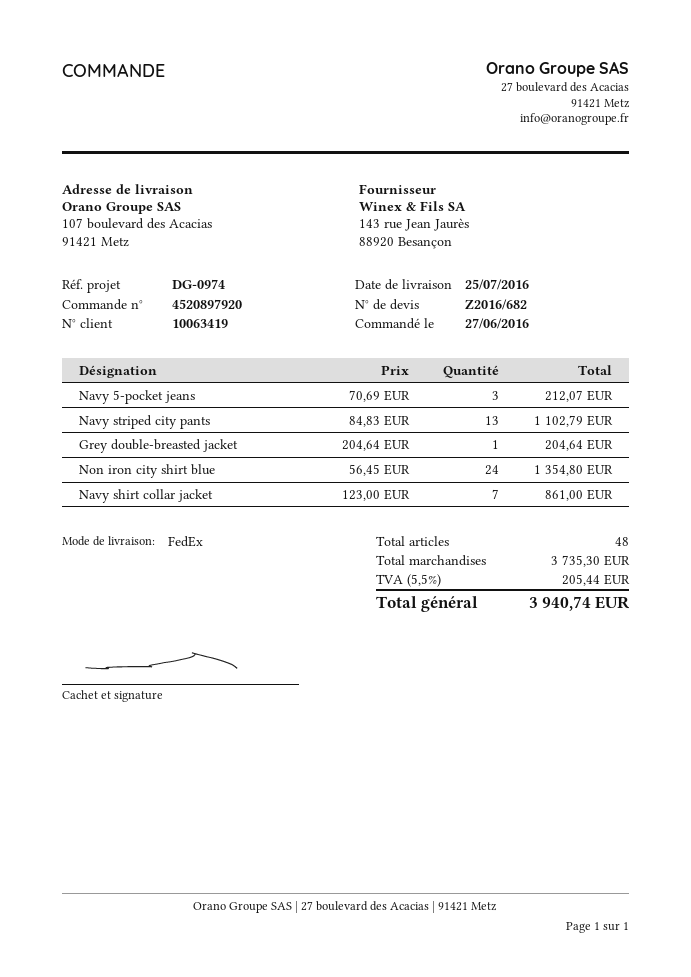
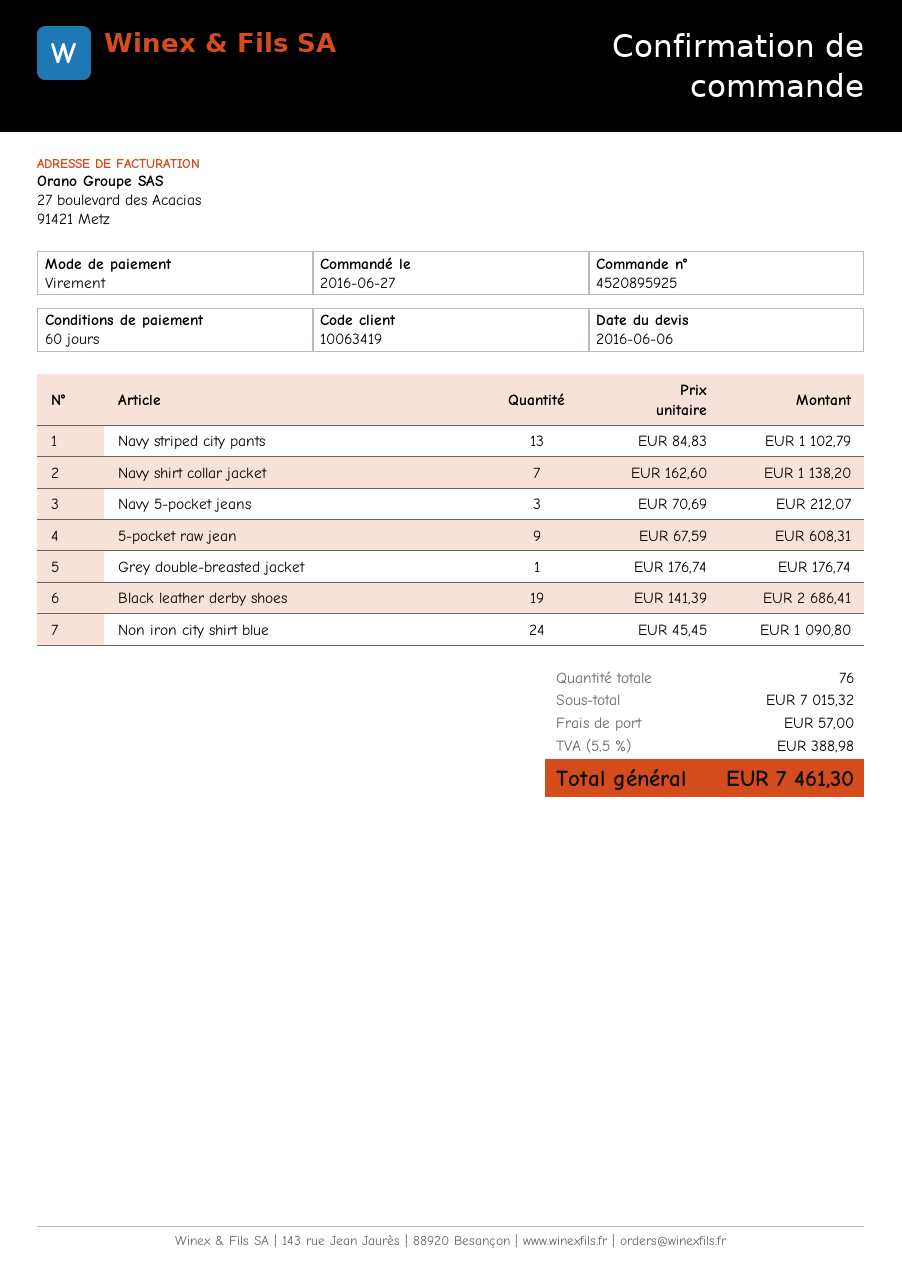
order number: 4520897920 -> 4520895925
Grey double-breasted jacket: 1 x 204.64 = 204.64 -> 1 x 176.74 = 176.74
Non iron city shirt blue: 24 x 56.45 = 1354.80 -> 24 x 45.45 = 1090.80
Navy shirt collar jacket: 7 x 123.00 = 861.00 -> 7 x 162.60 = 1138.20
5-pocket raw jean: none -> 9 x 67.59 = 608.31
Black leather derby shoes: none -> 19 x 141.39 = 2686.41
total quantity: 48 -> 76
subtotal: 3735.30 -> 7015.32
shipping: none -> 57.00
tax: 5.5% = 205.44 -> 5.5% = 388.98
total: 3940.74 -> 7461.30

